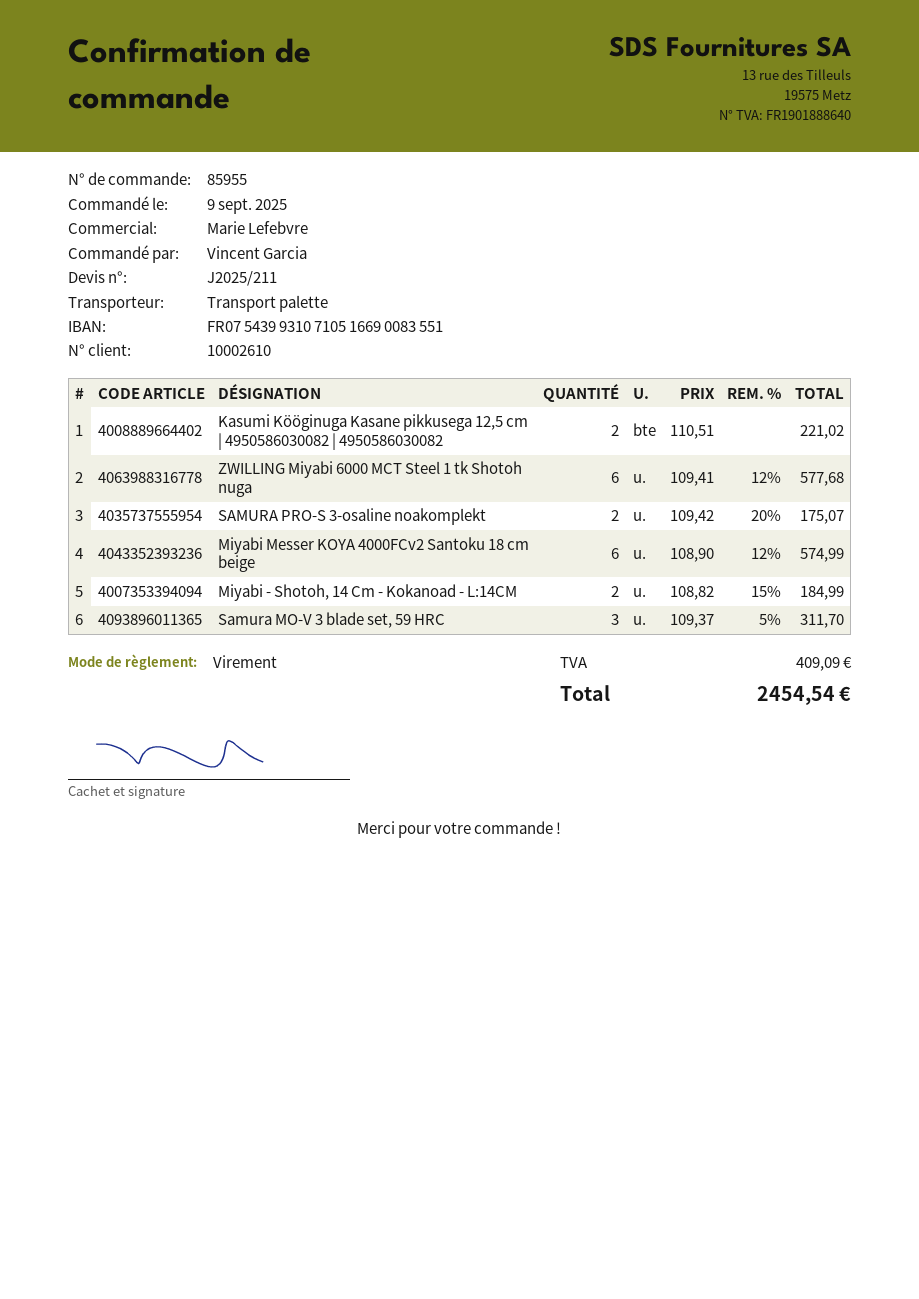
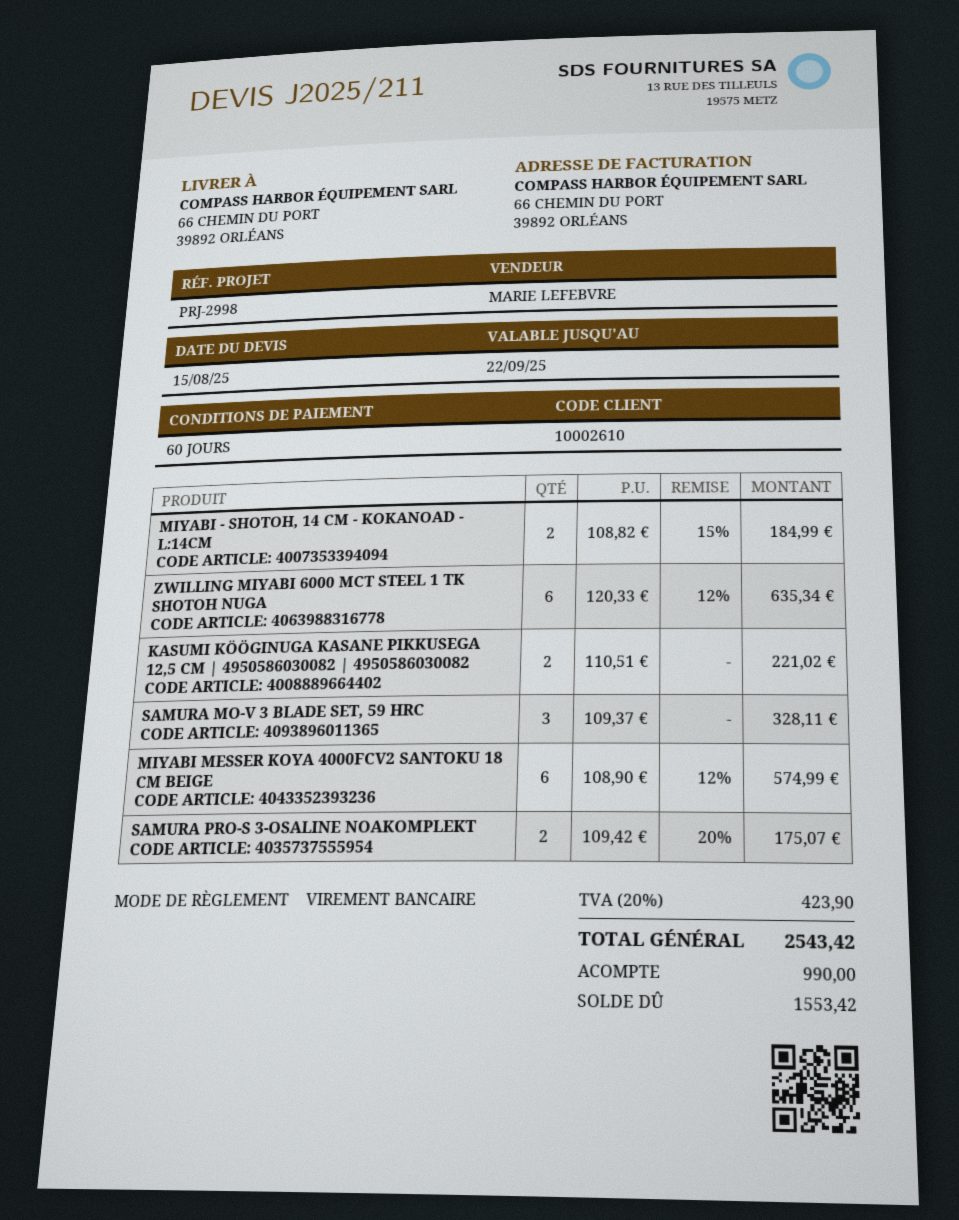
ZWILLING Miyabi 6000 MCT Steel 1 tk Shotoh nuga: 6 x 109.41 - 12% = 577.68 -> 6 x 120.33 - 12% = 635.34
Samura MO-V 3 blade set, 59 HRC: 3 x 109.37 - 5% = 311.70 -> 3 x 109.37 = 328.11
tax: 409.09 -> 423.90
total: 2454.54 -> 2543.42

